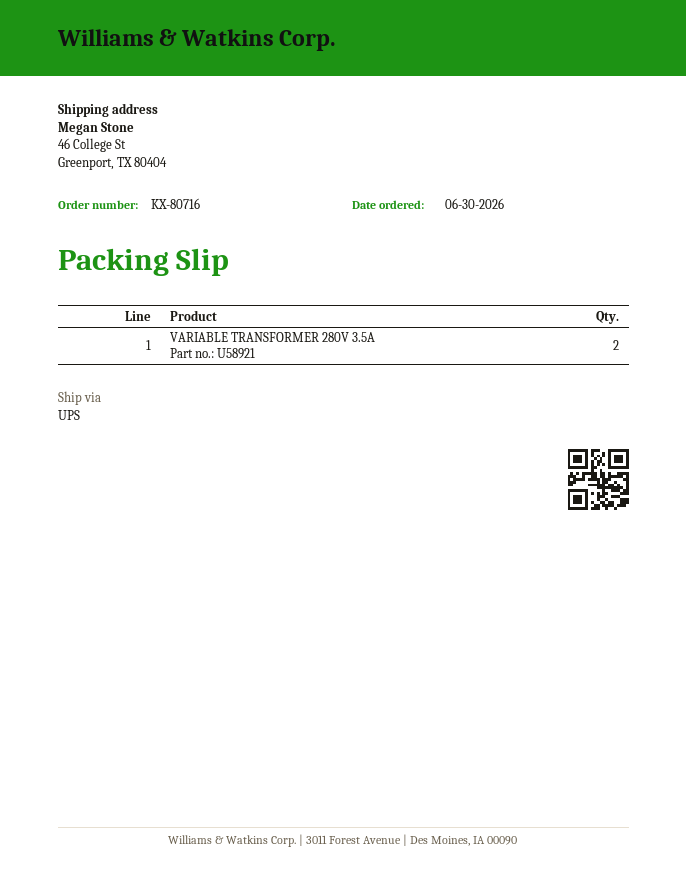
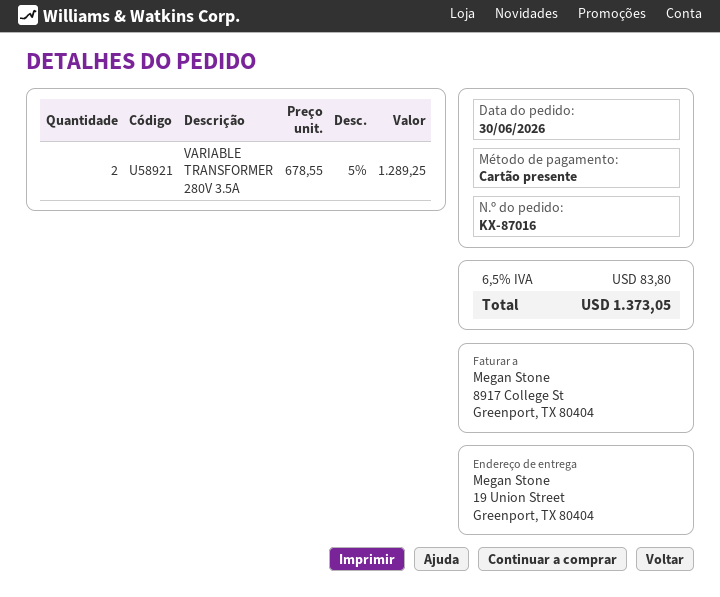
order number: KX-80716 -> KX-87016
ship to: 46 College St, Greenport, TX 80404 -> 19 Union Street, Greenport, TX 80404

